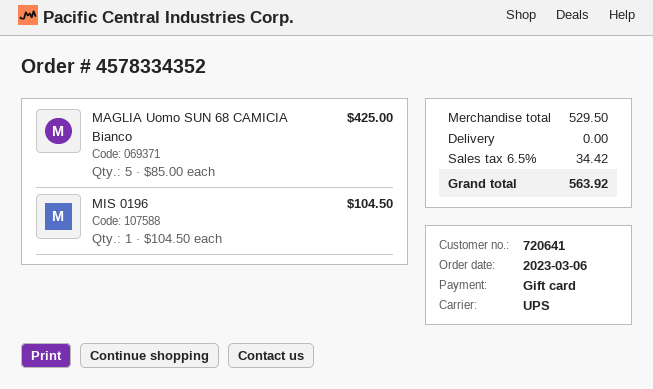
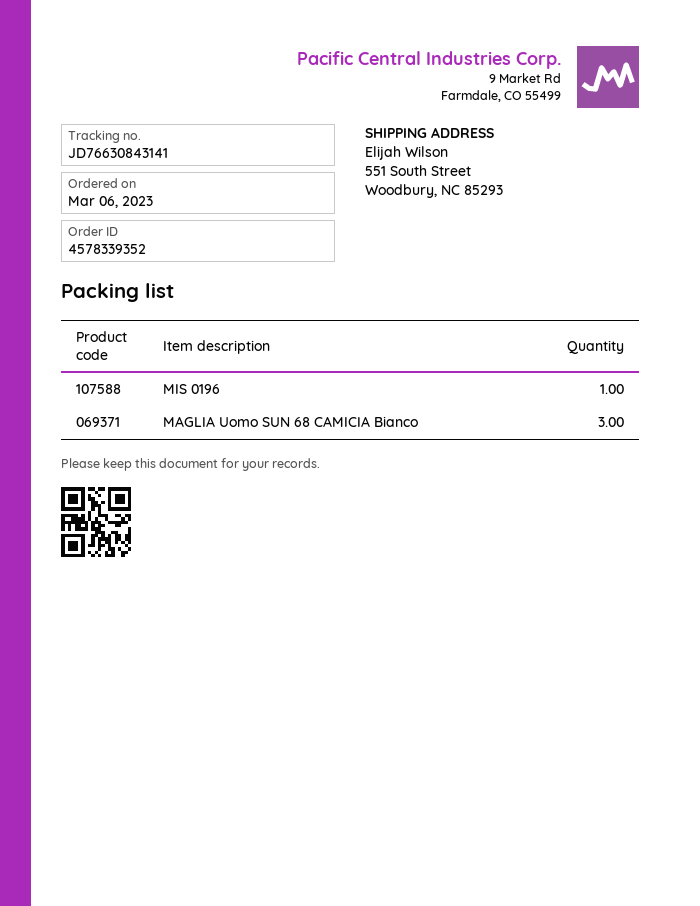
order number: 4578334352 -> 4578339352
MAGLIA Uomo SUN 68 CAMICIA Bianco: 5 -> 3

